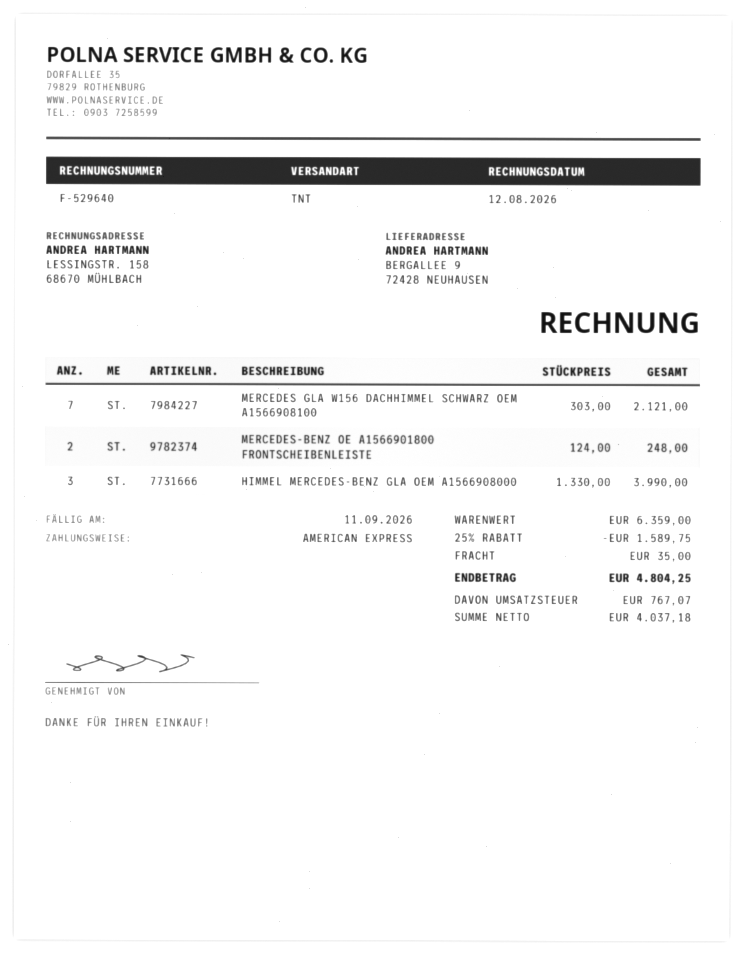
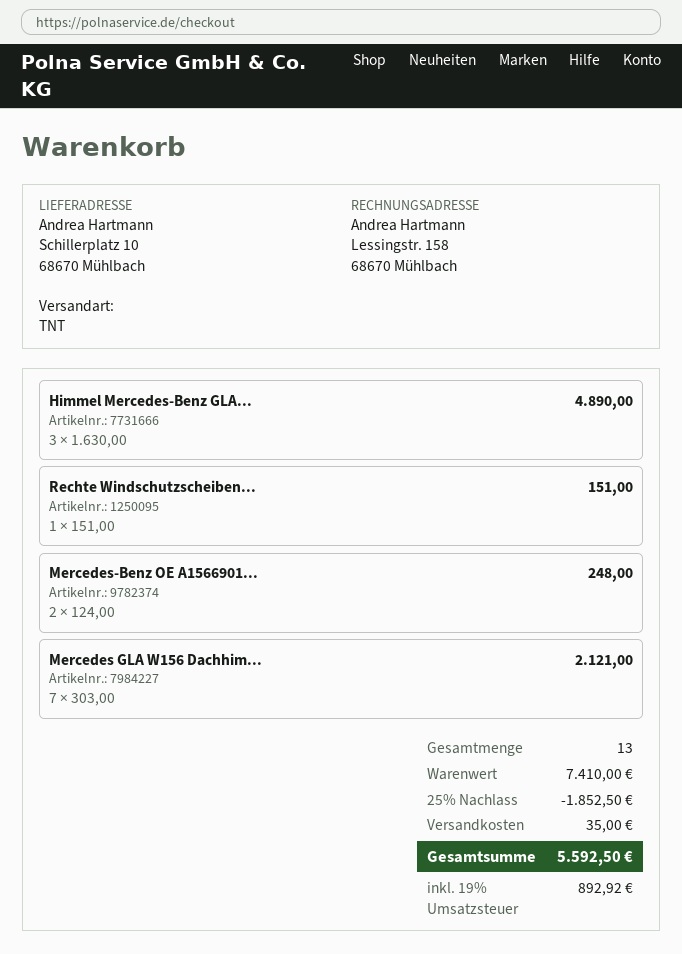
ship to: BERGALLEE 9, 72428 NEUHAUSEN -> Schillerplatz 10, 68670 Mühlbach
HIMMEL MERCEDES-BENZ GLA OEM A1566908000: 3 x 1330.00 = 3990.00 -> 3 x 1630.00 = 4890.00
Rechte Windschutzscheiben...: none -> 1 x 151.00 = 151.00
subtotal: 6359.00 -> 7410.00
discount: 25% = 1589.75 -> 25% = 1852.50
tax: 767.07 -> 892.92
total: 4804.25 -> 5592.50

